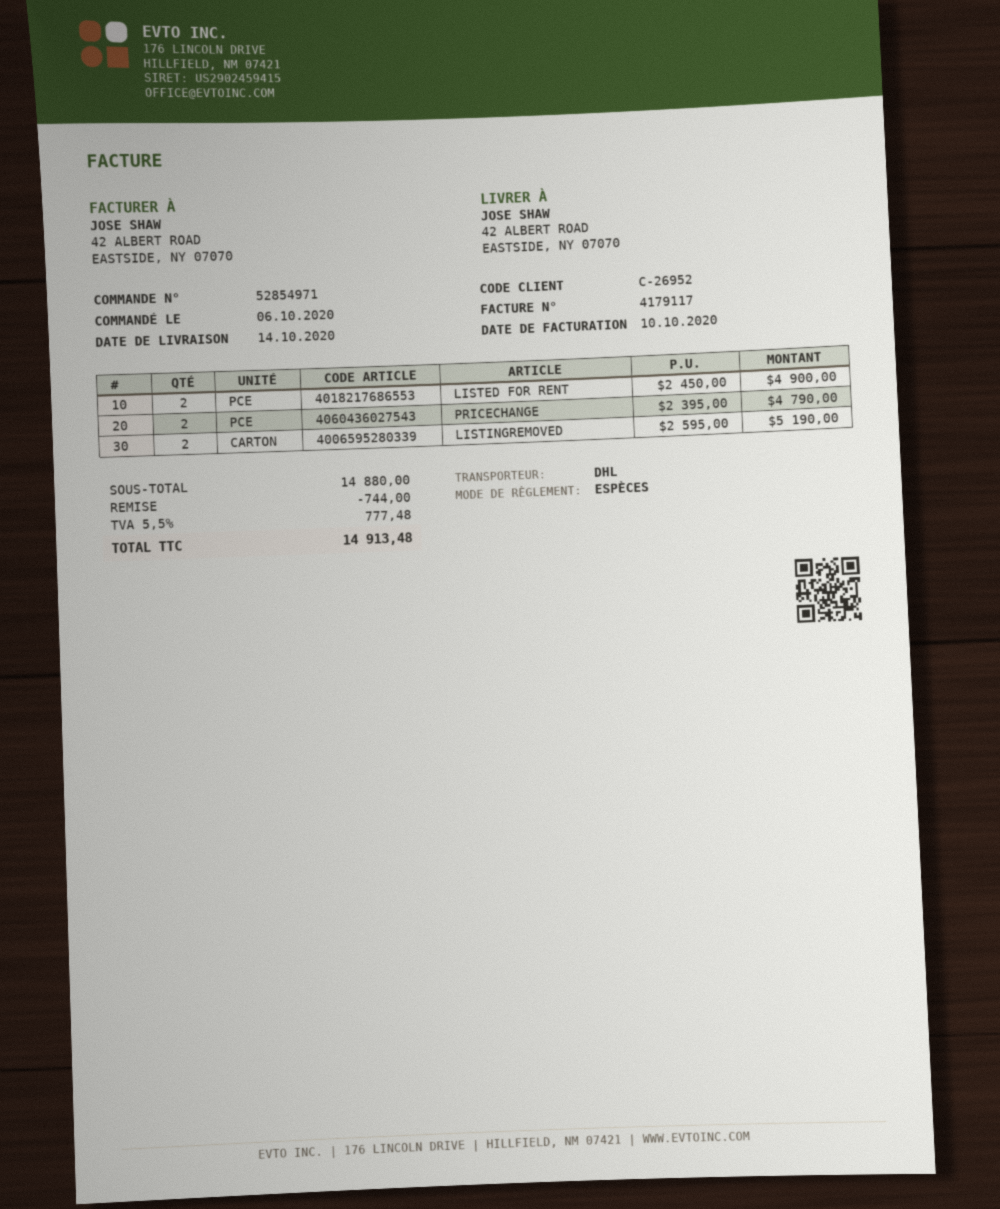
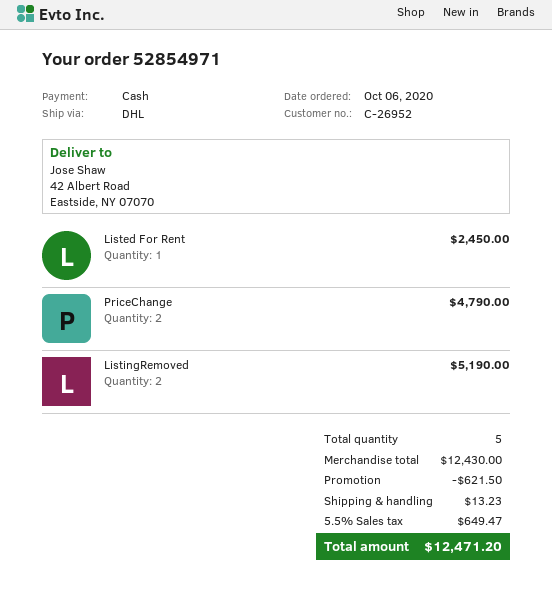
LISTED FOR RENT: 2 for 4900.00 -> 1 for 2450.00
subtotal: 14880.00 -> 12430.00
discount: 744.00 -> 621.50
shipping: none -> 13.23
tax: 5.5% = 777.48 -> 5.5% = 649.47
total: 14913.48 -> 12471.20

